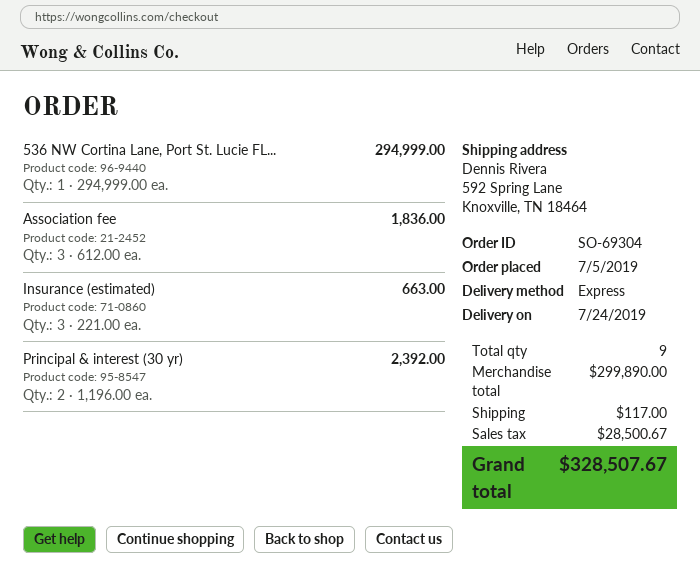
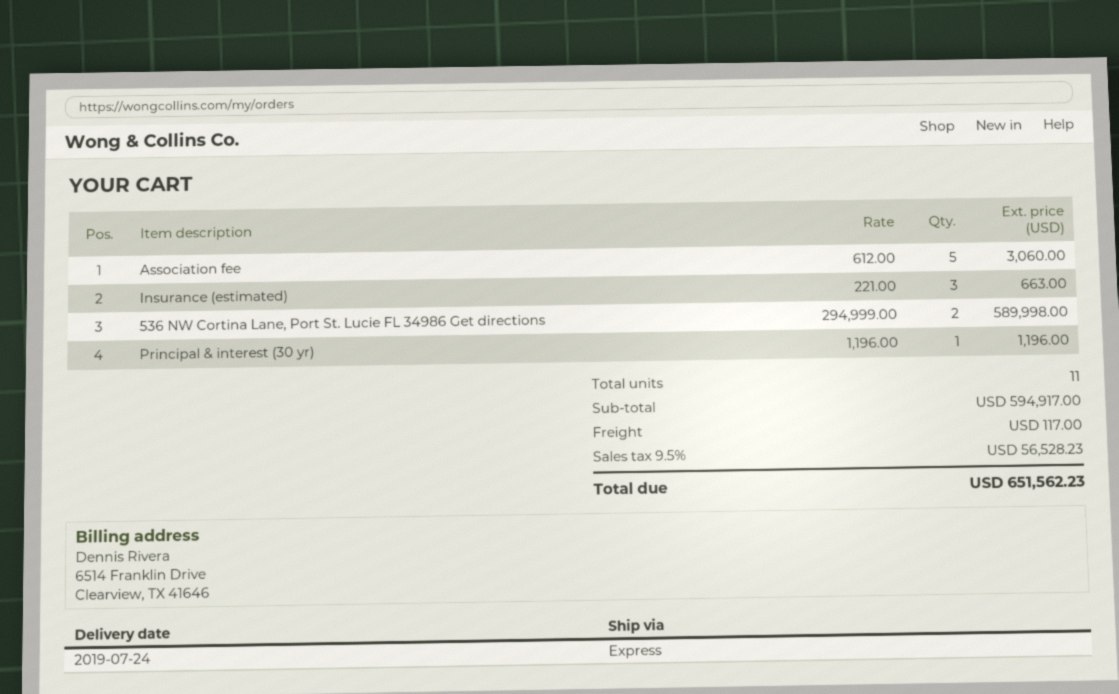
536 NW Cortina Lane, Port St. Lucie FL...: 1 x 294999.00 = 294999.00 -> 2 x 294999.00 = 589998.00
Association fee: 3 x 612.00 = 1836.00 -> 5 x 612.00 = 3060.00
Principal & interest (30 yr): 2 x 1196.00 = 2392.00 -> 1 x 1196.00 = 1196.00
total quantity: 9 -> 11
subtotal: 299890.00 -> 594917.00
tax: 28500.67 -> 56528.23
total: 328507.67 -> 651562.23

